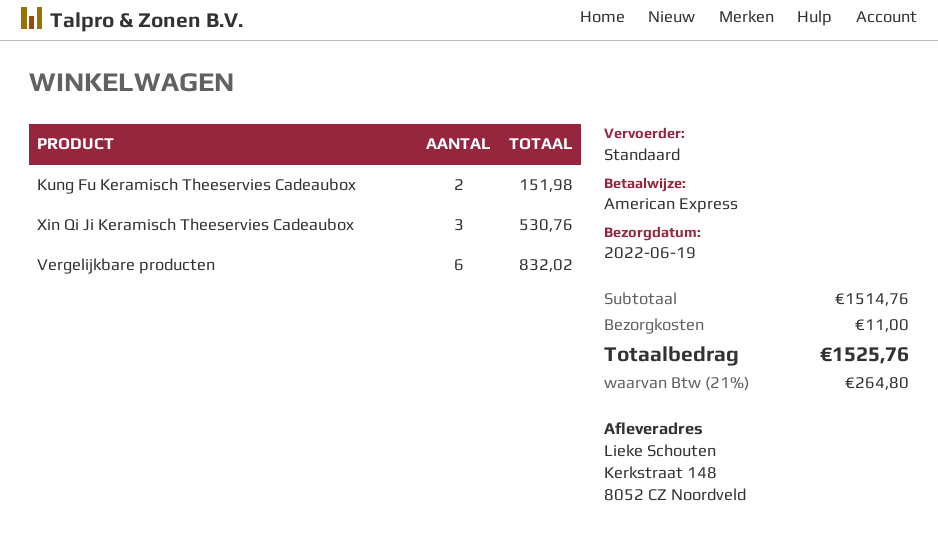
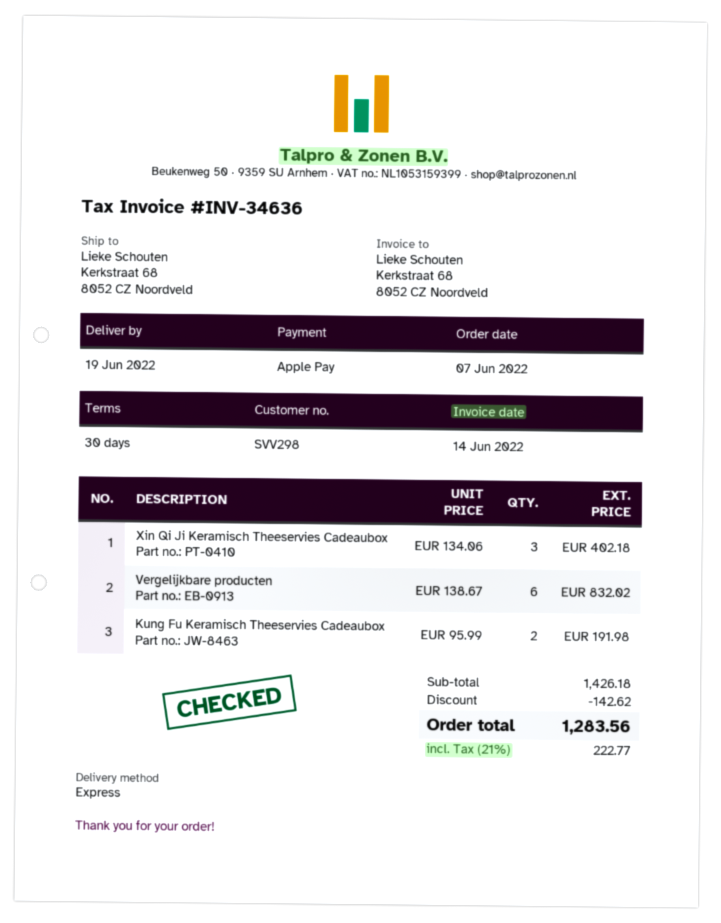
payment method: American Express -> Apple Pay
shipping method: standard -> express
ship to: Kerkstraat 148, 8052 CZ Noordveld -> Kerkstraat 68, 8052 CZ Noordveld
Kung Fu Keramisch Theeservies Cadeaubox: 2 for 151.98 -> 2 for 191.98
Xin Qi Ji Keramisch Theeservies Cadeaubox: 3 for 530.76 -> 3 for 402.18
subtotal: 1514.76 -> 1426.18
discount: none -> 142.62
shipping: 11.00 -> none
tax: 21% = 264.80 -> 21% = 222.77
total: 1525.76 -> 1283.56

